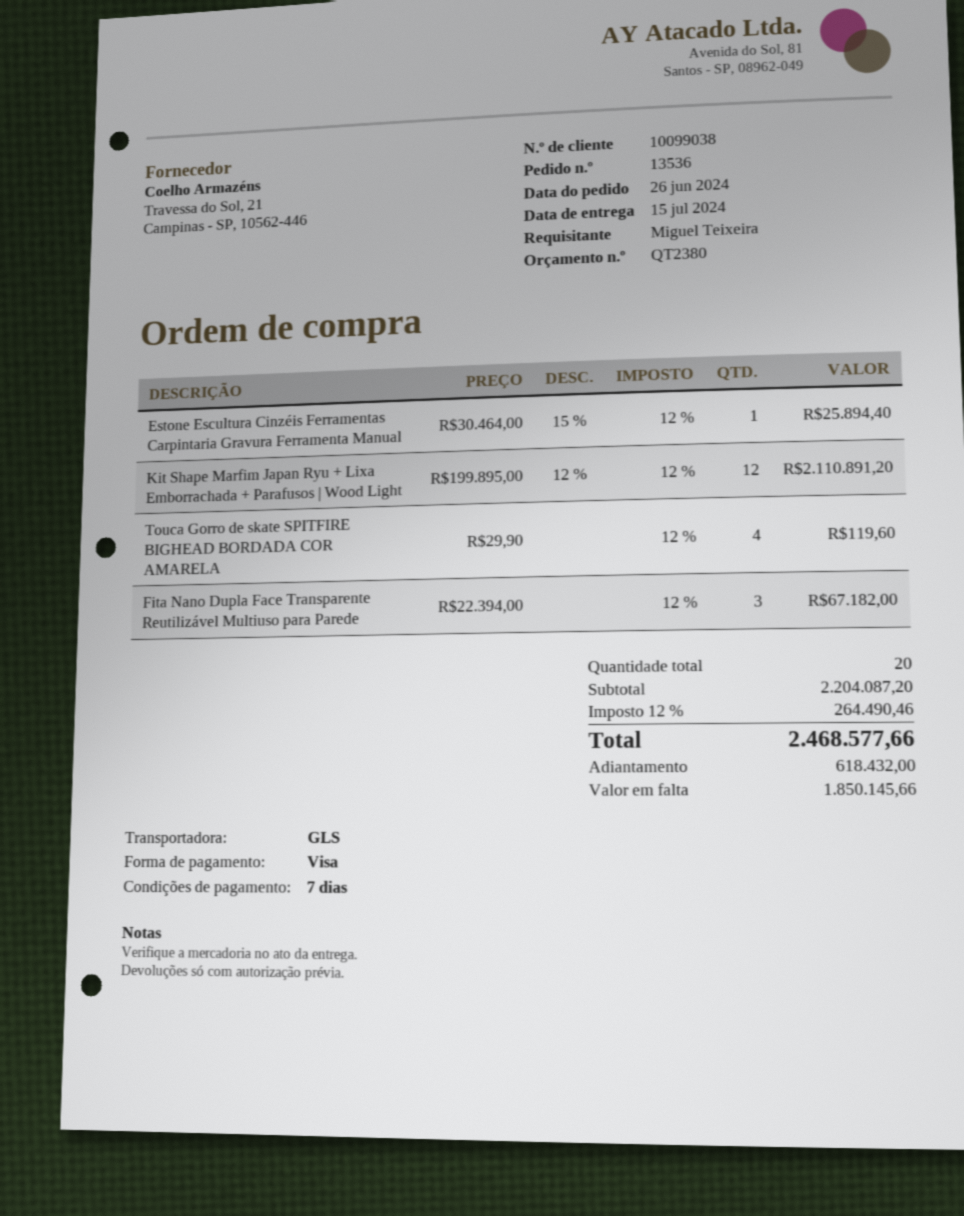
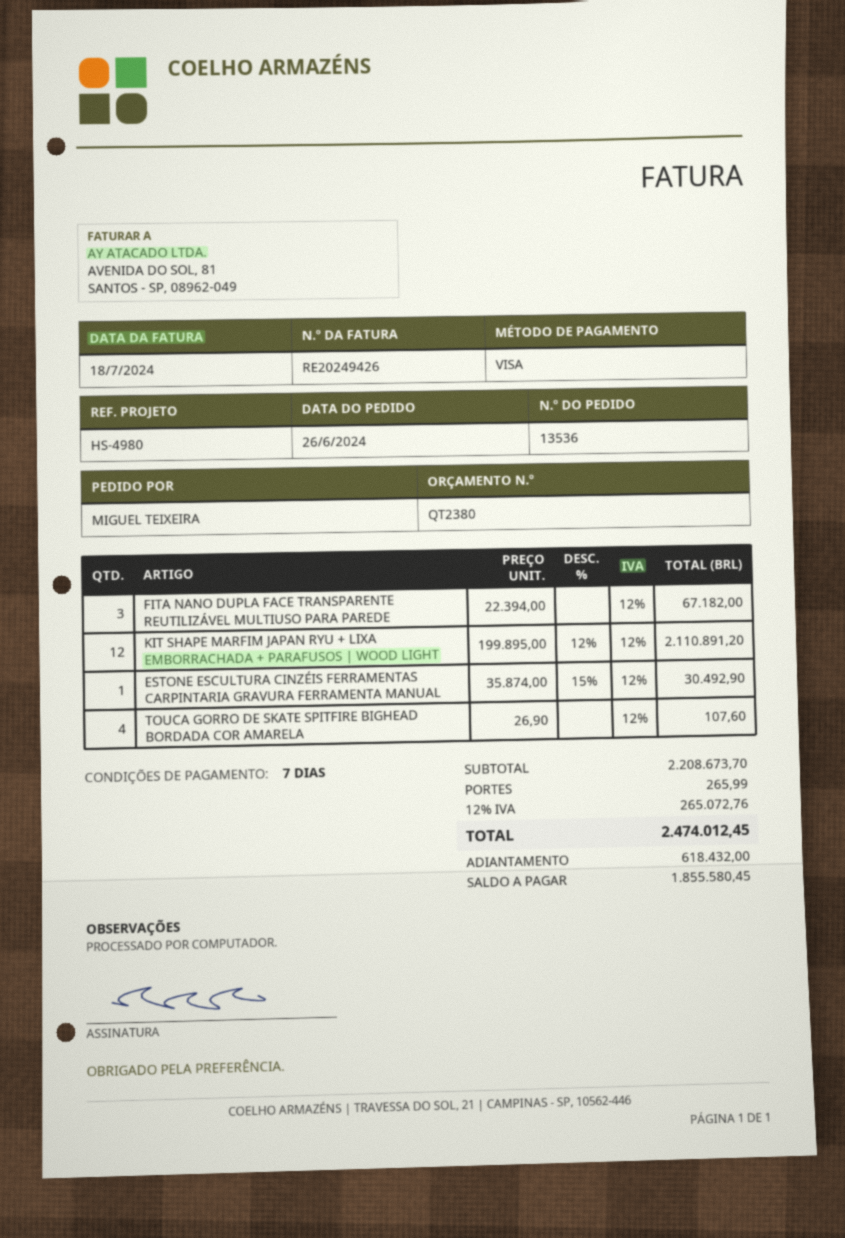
Estone Escultura Cinzéis Ferramentas Carpintaria Gravura Ferramenta Manual: 1 x 30464.00 - 15% = 25894.40 -> 1 x 35874.00 - 15% = 30492.90
Touca Gorro de skate SPITFIRE BIGHEAD BORDADA COR AMARELA: 4 x 29.90 = 119.60 -> 4 x 26.90 = 107.60
subtotal: 2204087.20 -> 2208673.70
shipping: none -> 265.99
tax: 12% = 264490.46 -> 12% = 265072.76
total: 2468577.66 -> 2474012.45
balance: 1850145.66 -> 1855580.45

